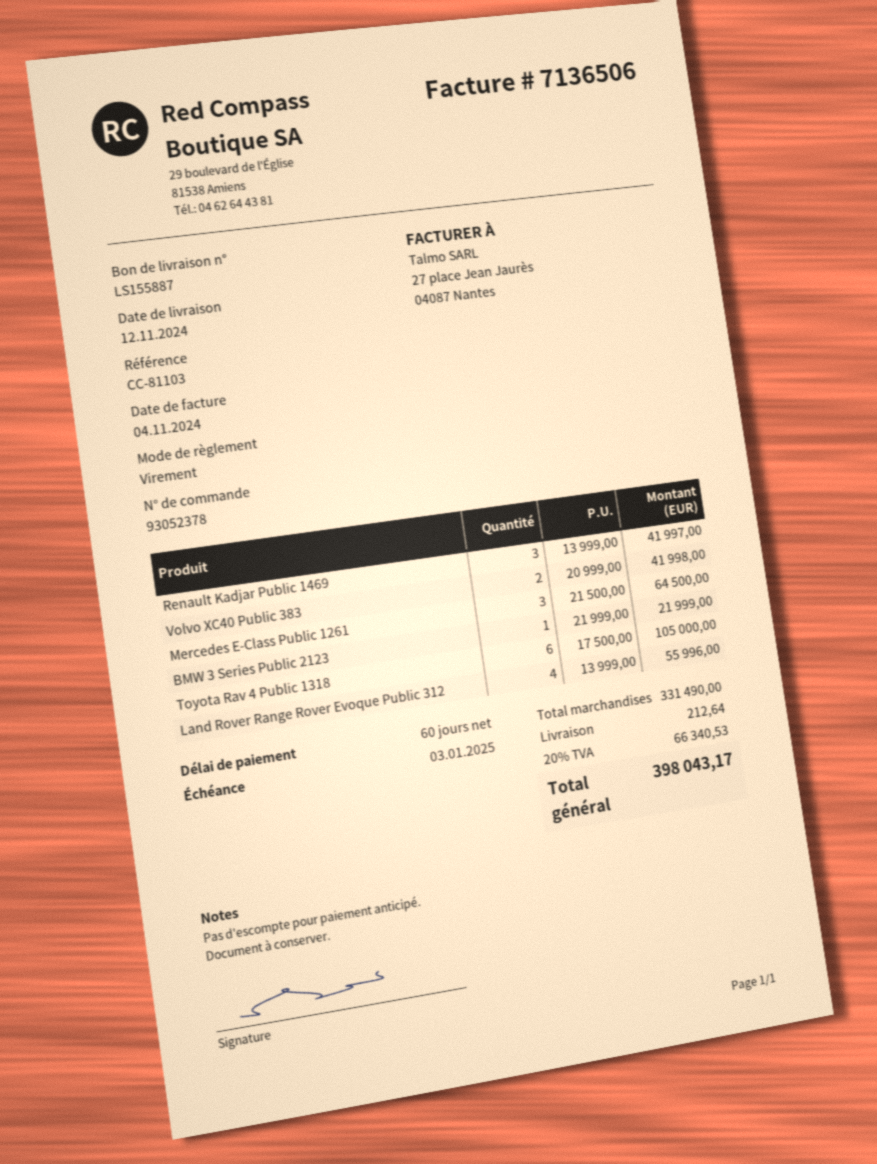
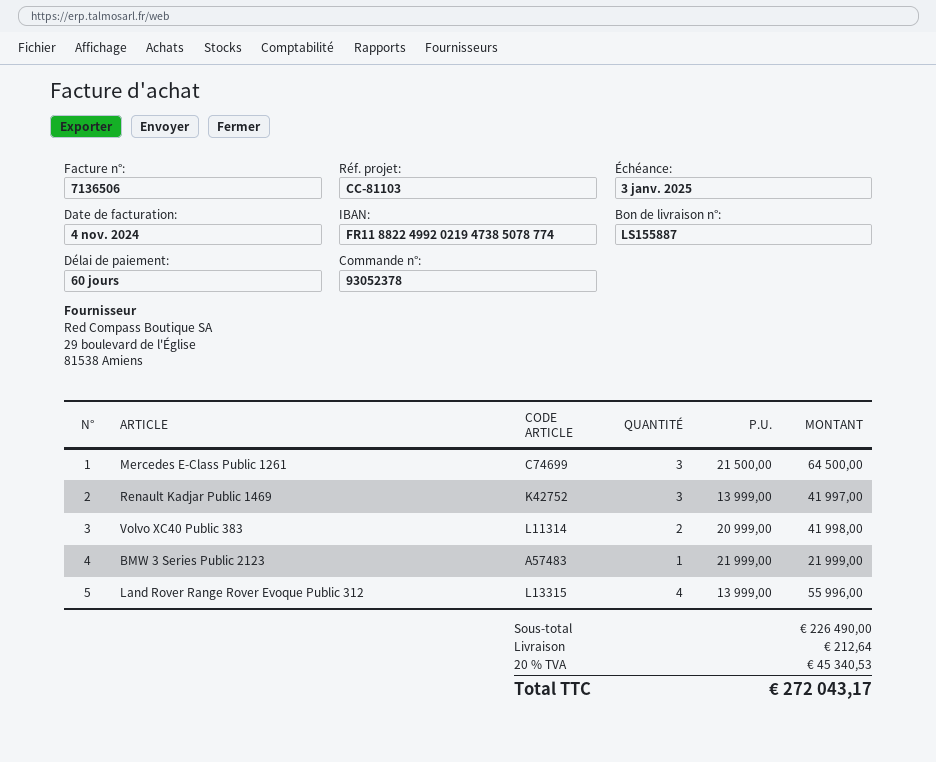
Toyota Rav 4 Public 1318: 6 x 17500.00 = 105000.00 -> none
subtotal: 331490.00 -> 226490.00
tax: 20% = 66340.53 -> 20% = 45340.53
total: 398043.17 -> 272043.17

